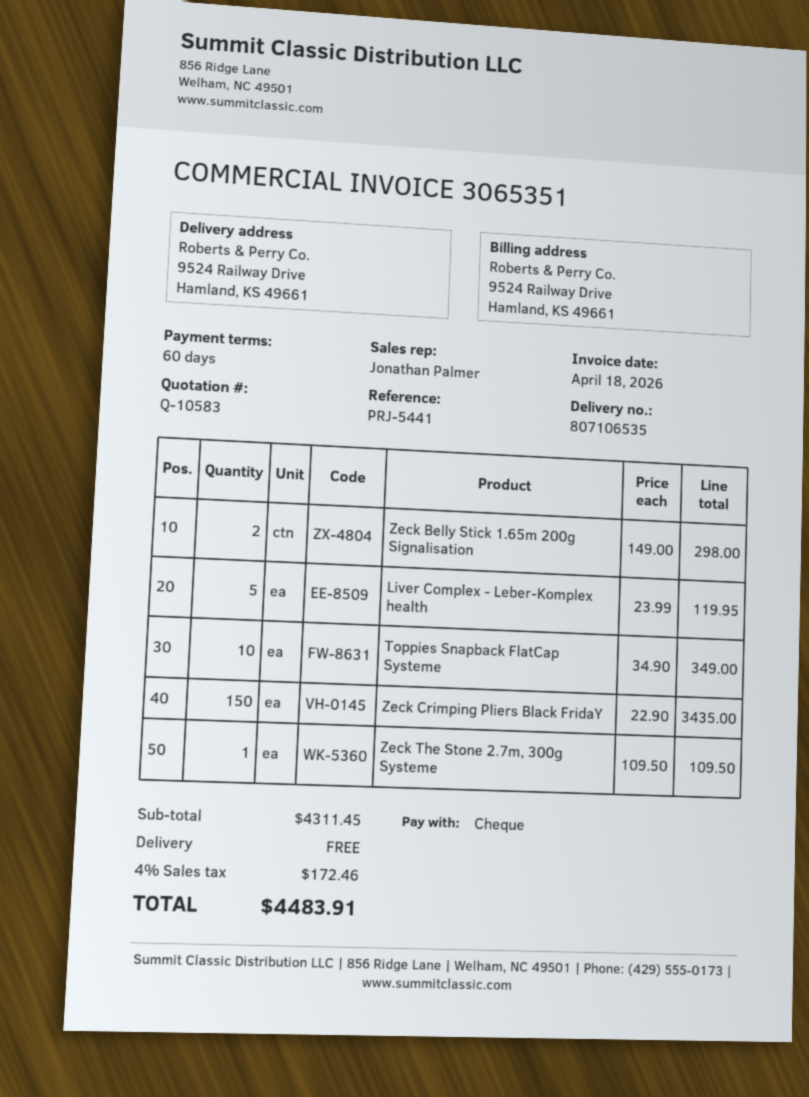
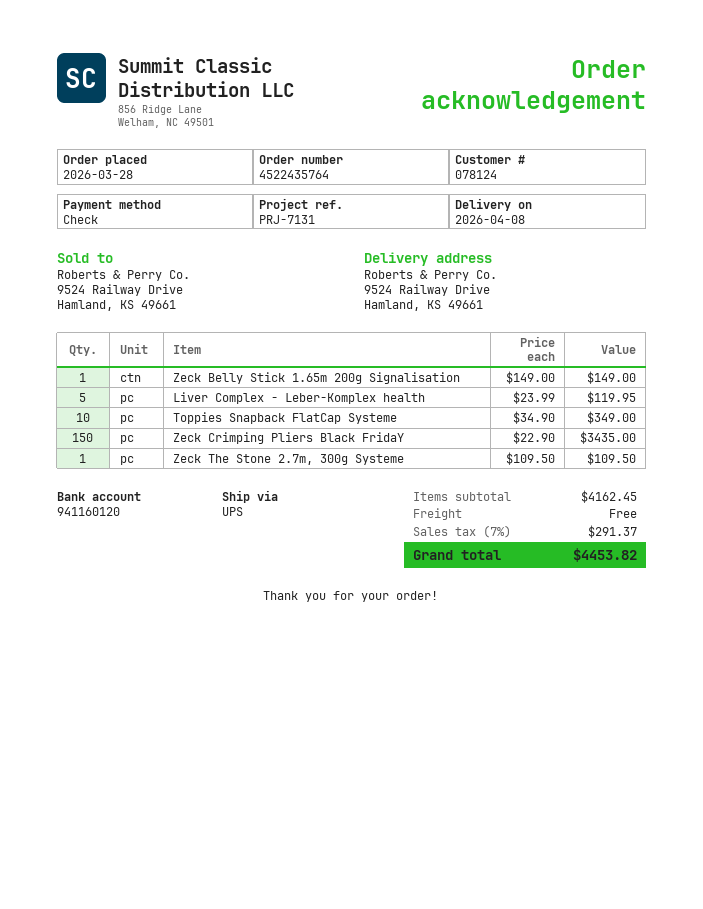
reference: PRJ-5441 -> PRJ-7131
Zeck Belly Stick 1.65m 200g Signalisation: 2 x 149.00 = 298.00 -> 1 x 149.00 = 149.00
subtotal: 4311.45 -> 4162.45
tax: 4% = 172.46 -> 7% = 291.37
total: 4483.91 -> 4453.82

